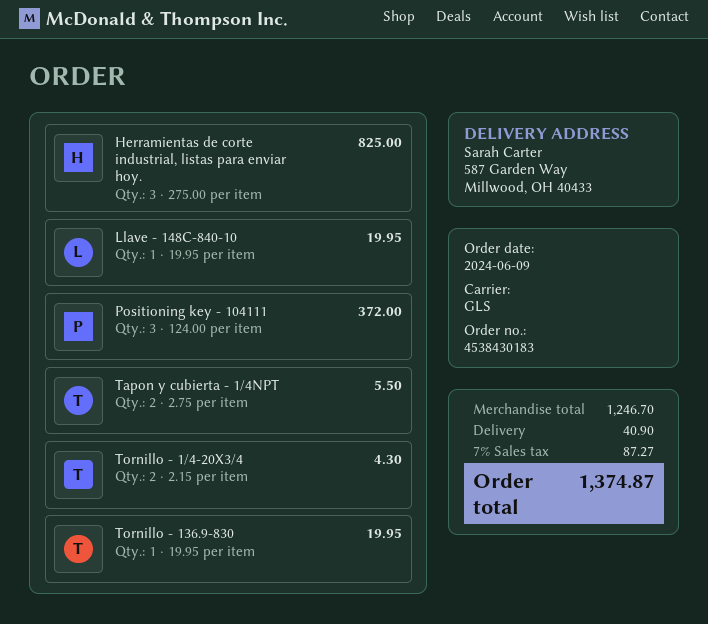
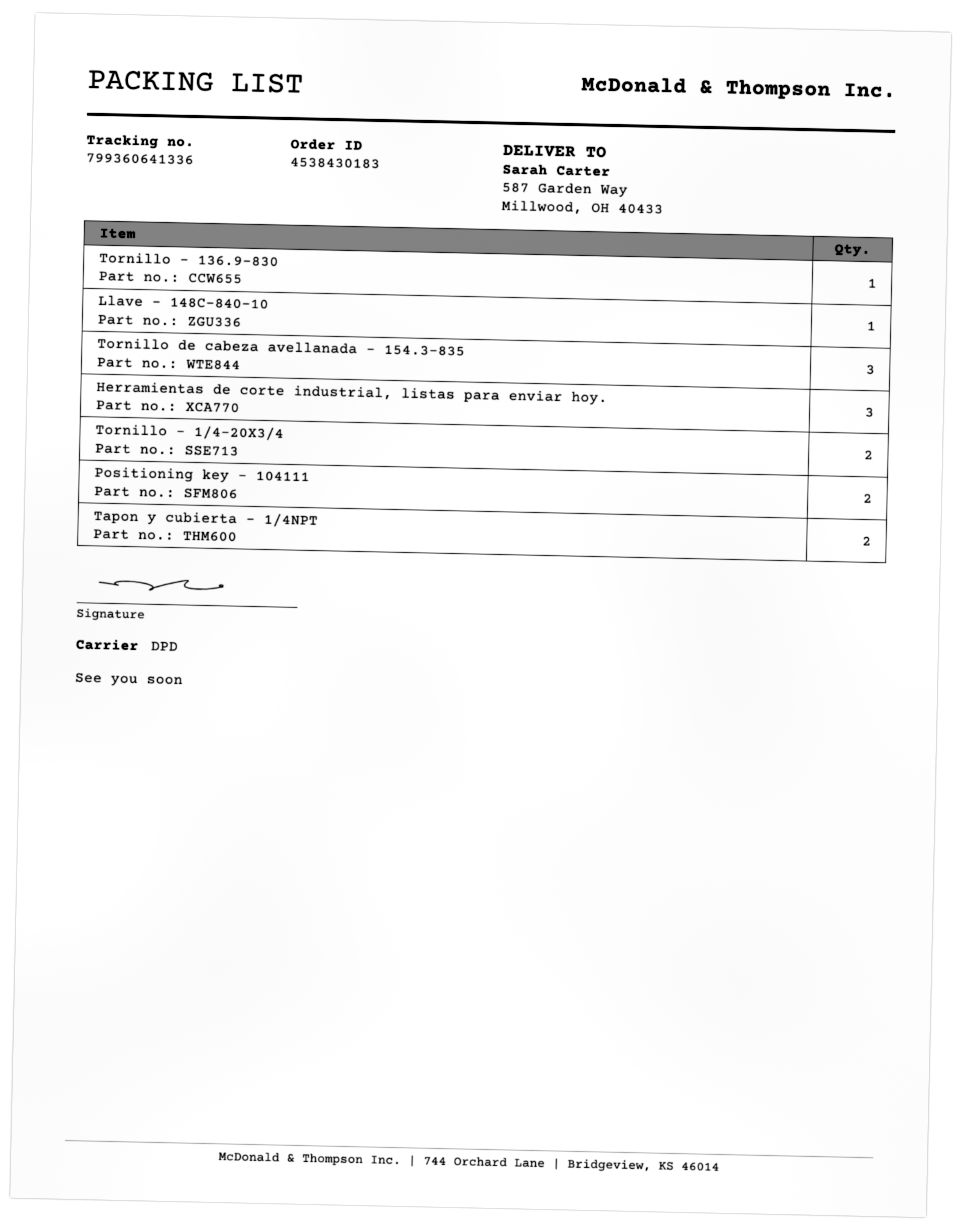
shipping method: GLS -> DPD
Positioning key - 104111: 3 -> 2
Tornillo de cabeza avellanada - 154.3-835: none -> 3

